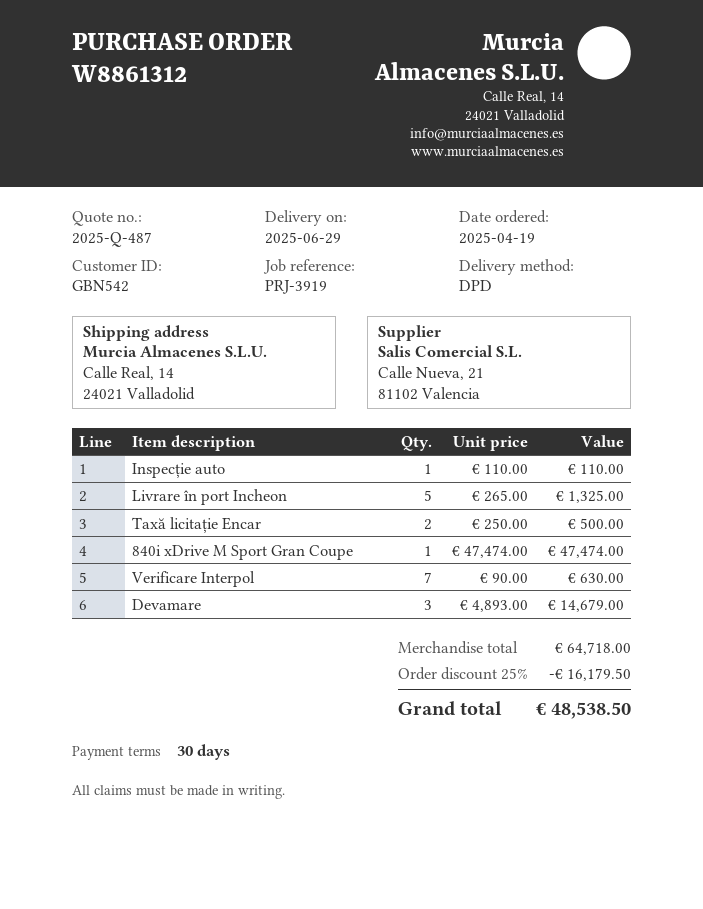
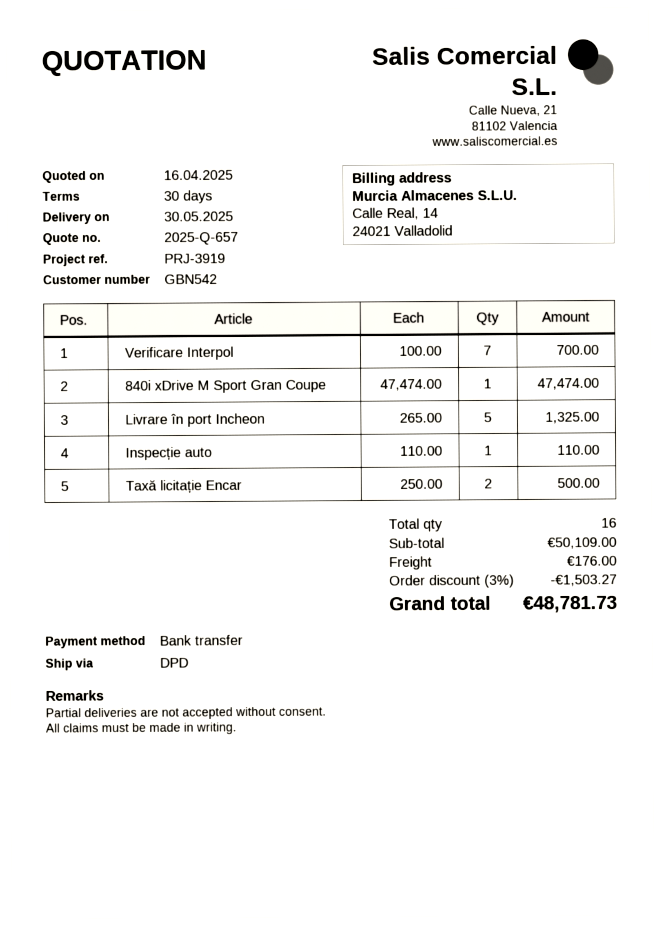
quote number: 2025-Q-487 -> 2025-Q-657
delivery date: 2025-06-29 -> 2025-05-30
Verificare Interpol: 7 x 90.00 = 630.00 -> 7 x 100.00 = 700.00
Devamare: 3 x 4893.00 = 14679.00 -> none
subtotal: 64718.00 -> 50109.00
discount: 25% = 16179.50 -> 3% = 1503.27
shipping: none -> 176.00
total: 48538.50 -> 48781.73

